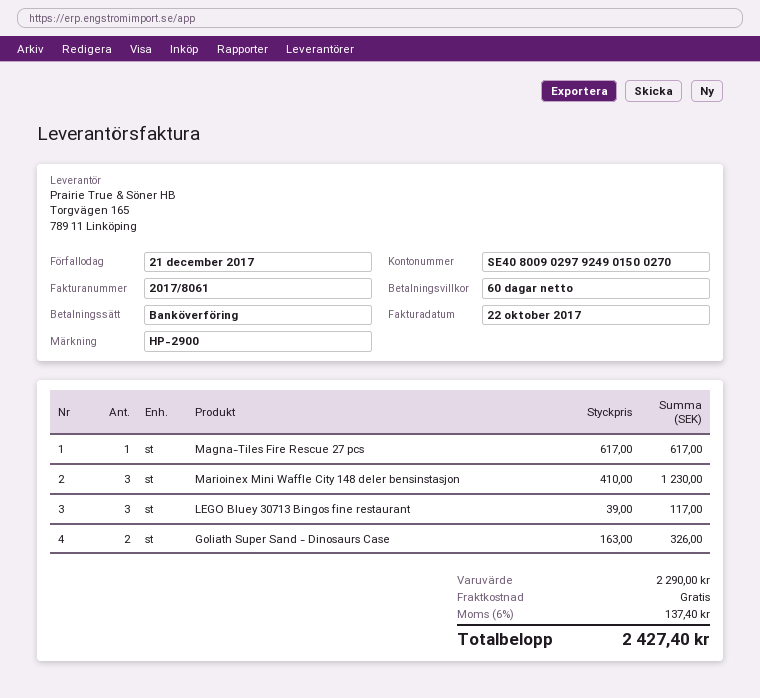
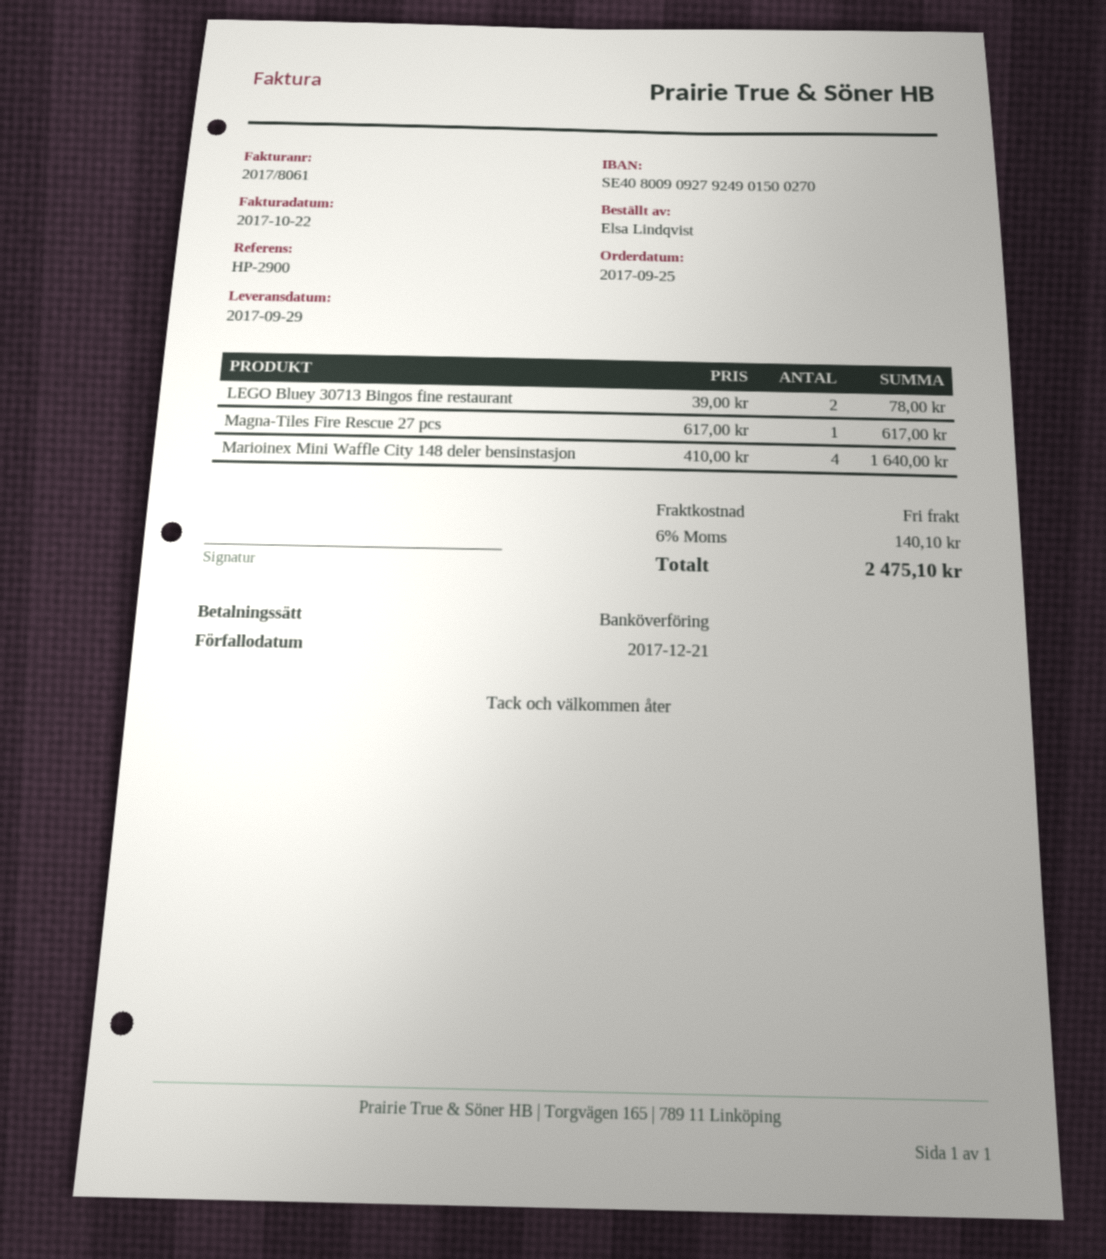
bank account: SE4080090297924901500270 -> SE4080090927924901500270
Marioinex Mini Waffle City 148 deler bensinstasjon: 3 x 410.00 = 1230.00 -> 4 x 410.00 = 1640.00
LEGO Bluey 30713 Bingos fine restaurant: 3 x 39.00 = 117.00 -> 2 x 39.00 = 78.00
Goliath Super Sand - Dinosaurs Case: 2 x 163.00 = 326.00 -> none
tax: 6% = 137.40 -> 6% = 140.10
total: 2427.40 -> 2475.10

